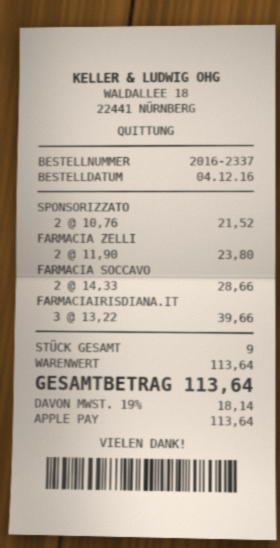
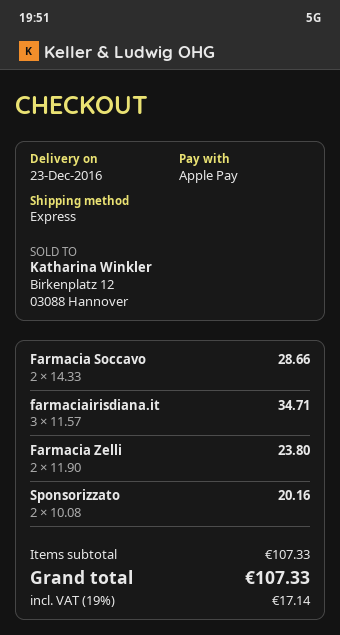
SPONSORIZZATO: 2 x 10.76 = 21.52 -> 2 x 10.08 = 20.16
FARMACIAIRISDIANA.IT: 3 x 13.22 = 39.66 -> 3 x 11.57 = 34.71
subtotal: 113.64 -> 107.33
tax: 19% = 18.14 -> 19% = 17.14
total: 113.64 -> 107.33

